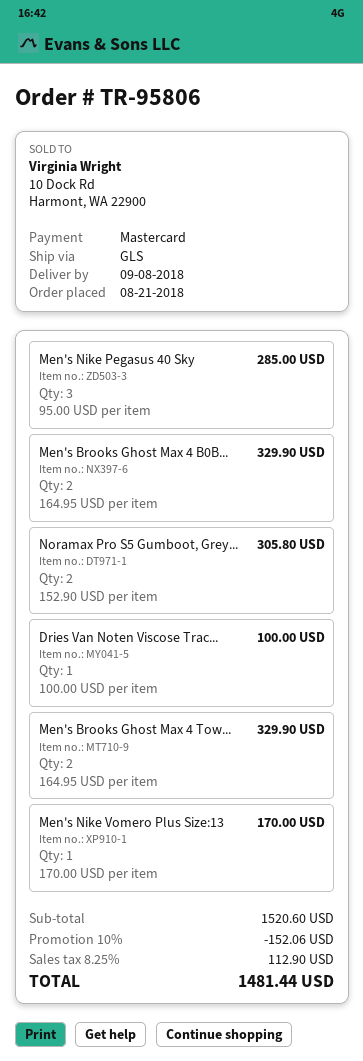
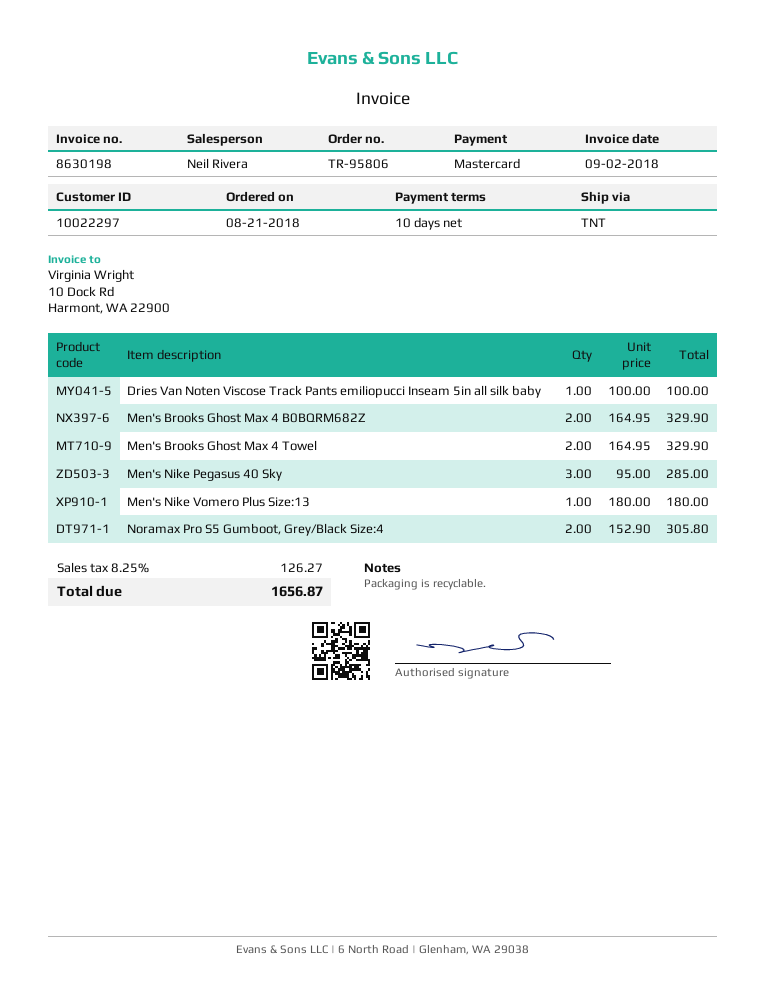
shipping method: GLS -> TNT
Men's Nike Vomero Plus Size:13: 1 x 170.00 = 170.00 -> 1 x 180.00 = 180.00
discount: 10% = 152.06 -> none
tax: 8.25% = 112.90 -> 8.25% = 126.27
total: 1481.44 -> 1656.87

